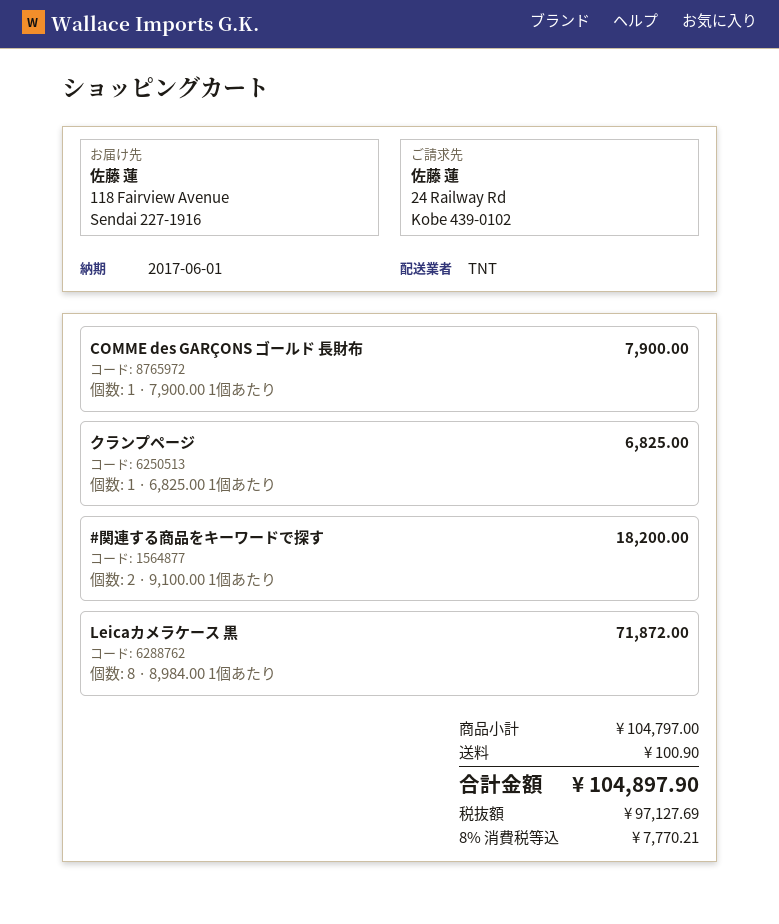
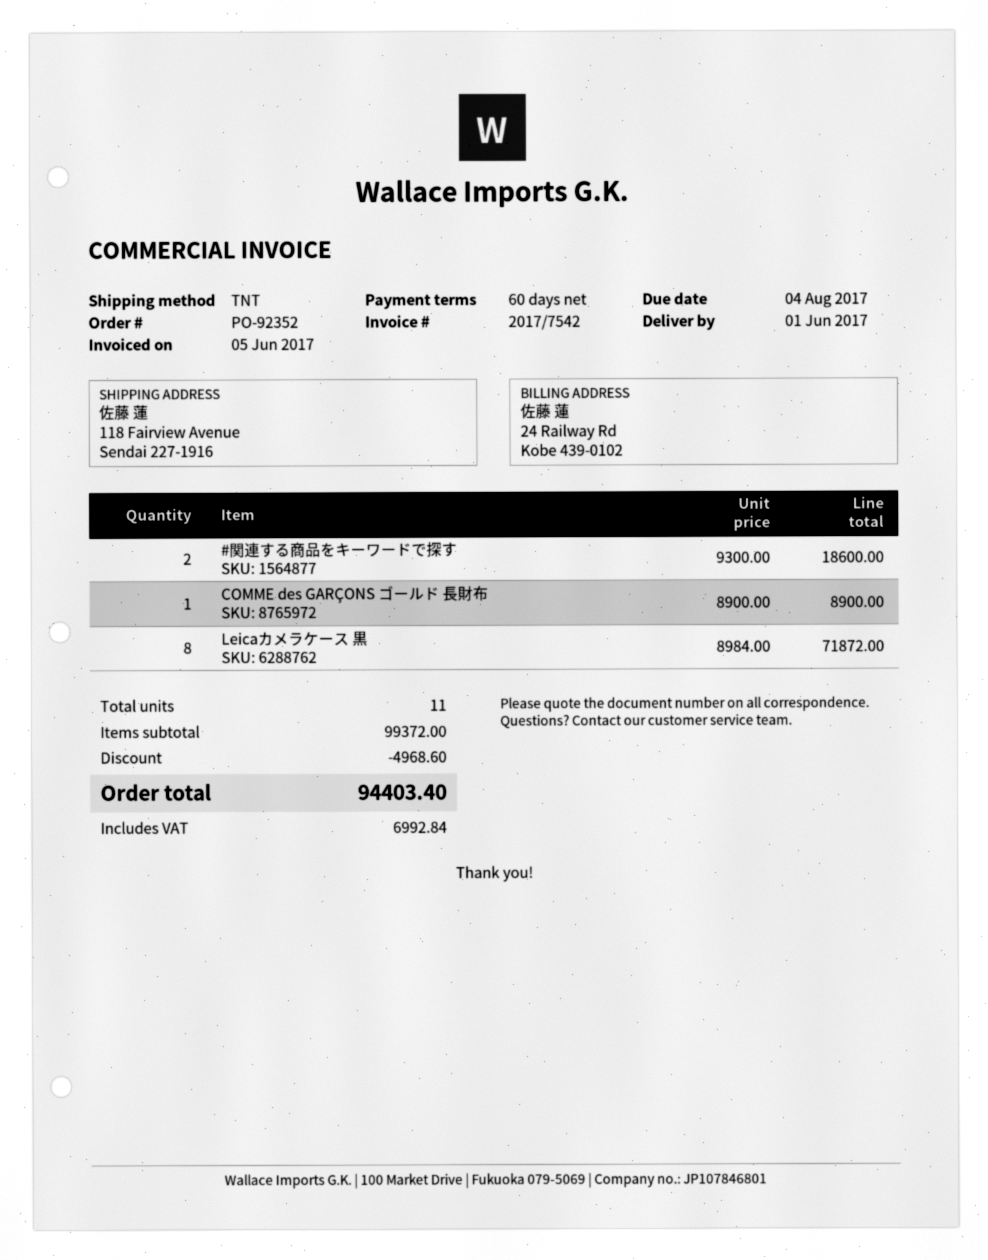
COMME des GARÇONS ゴールド 長財布: 1 x 7900.00 = 7900.00 -> 1 x 8900.00 = 8900.00
クランプページ: 1 x 6825.00 = 6825.00 -> none
#関連する商品をキーワードで探す: 2 x 9100.00 = 18200.00 -> 2 x 9300.00 = 18600.00
subtotal: 104797.00 -> 99372.00
discount: none -> 4968.60
shipping: 100.90 -> none
tax: 7770.21 -> 6992.84
total: 104897.90 -> 94403.40

